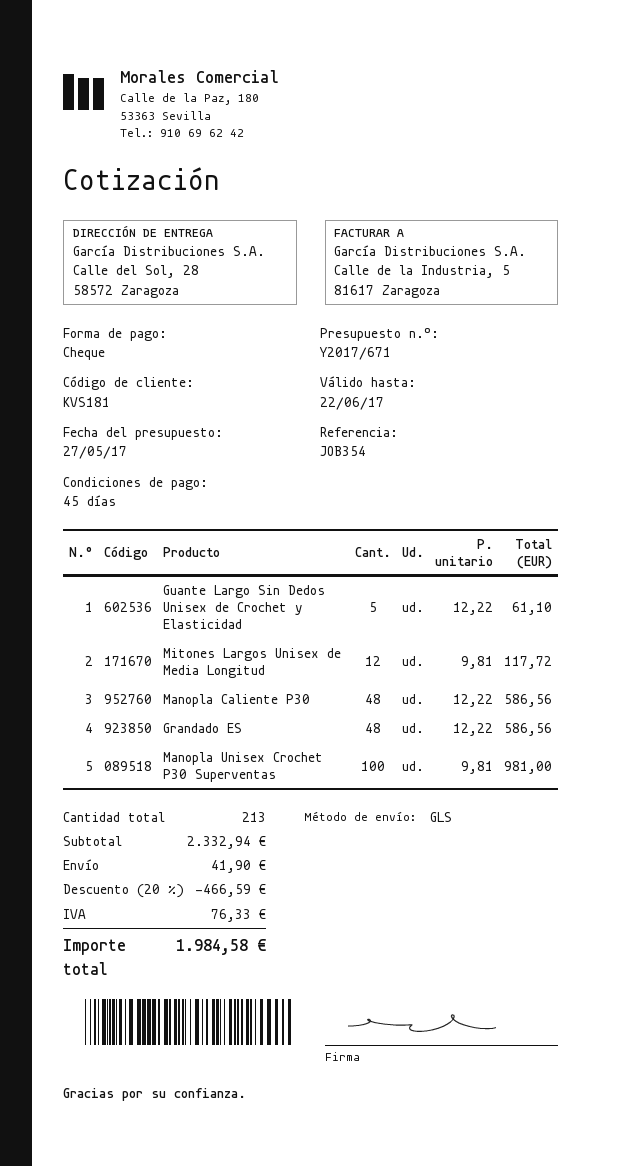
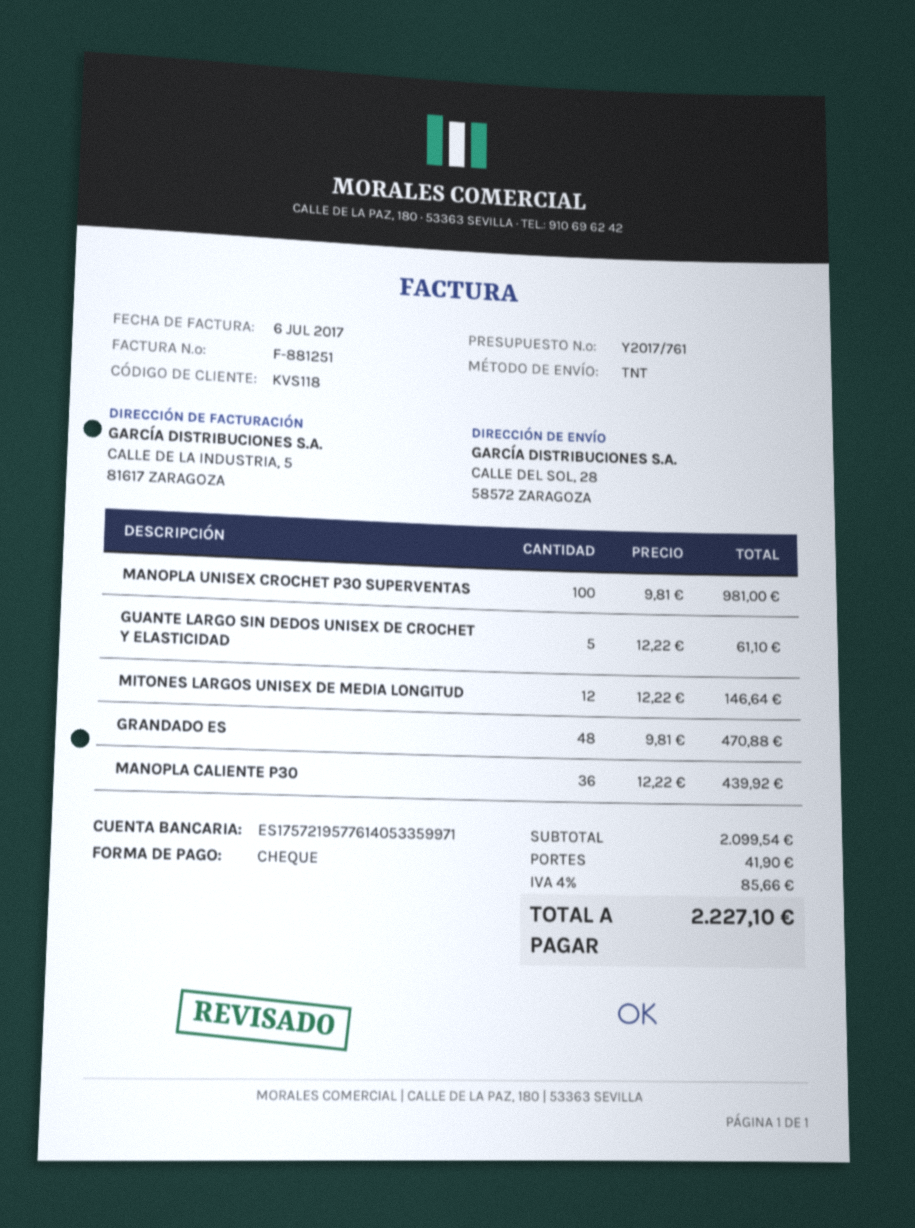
quote number: Y2017/671 -> Y2017/761
customer number: KVS181 -> KVS118
shipping method: GLS -> TNT
Mitones Largos Unisex de Media Longitud: 12 x 9.81 = 117.72 -> 12 x 12.22 = 146.64
Manopla Caliente P30: 48 x 12.22 = 586.56 -> 36 x 12.22 = 439.92
Grandado ES: 48 x 12.22 = 586.56 -> 48 x 9.81 = 470.88
subtotal: 2332.94 -> 2099.54
discount: 20% = 466.59 -> none
tax: 76.33 -> 85.66
total: 1984.58 -> 2227.10

